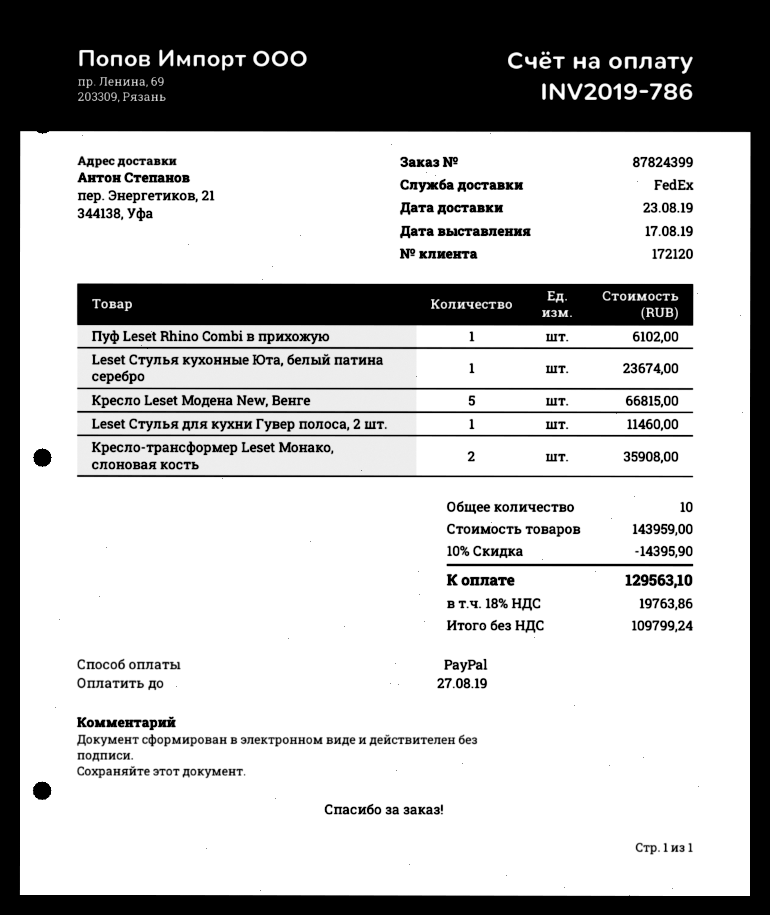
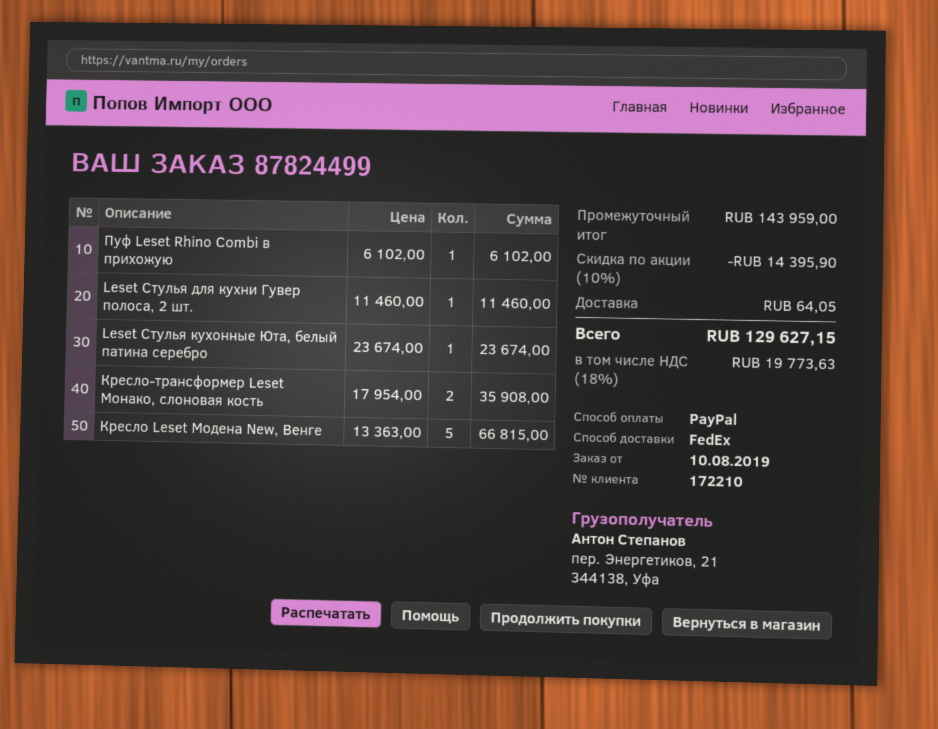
order number: 87824399 -> 87824499
customer number: 172120 -> 172210
shipping: none -> 64.05
tax: 18% = 19763.86 -> 18% = 19773.63
total: 129563.10 -> 129627.15

